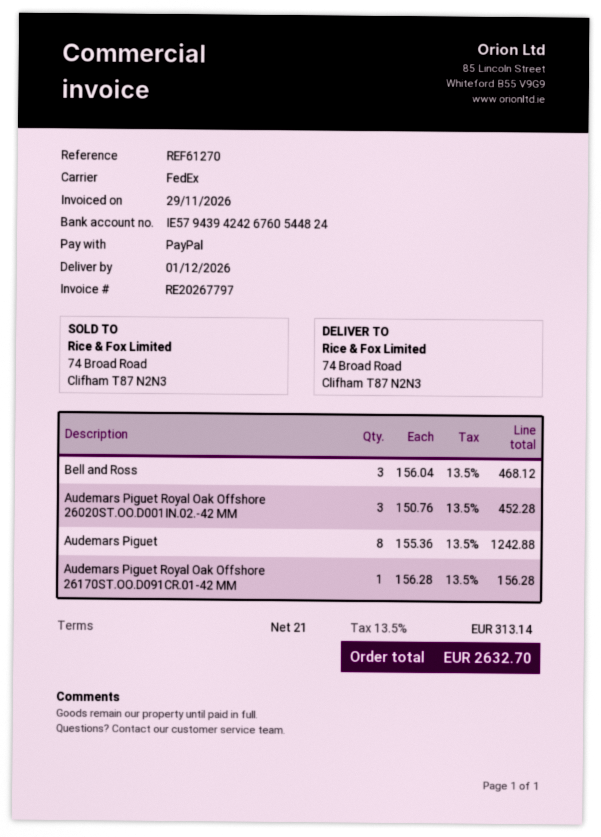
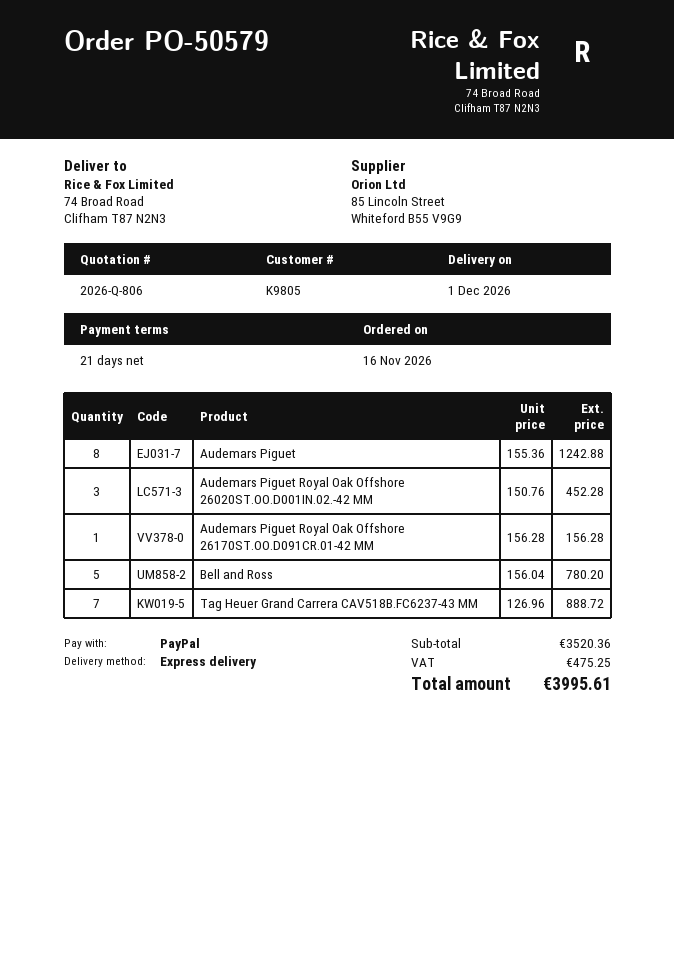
shipping method: FedEx -> express
Bell and Ross: 3 x 156.04 = 468.12 -> 5 x 156.04 = 780.20
Tag Heuer Grand Carrera CAV518B.FC6237-43 MM: none -> 7 x 126.96 = 888.72
tax: 313.14 -> 475.25
total: 2632.70 -> 3995.61

